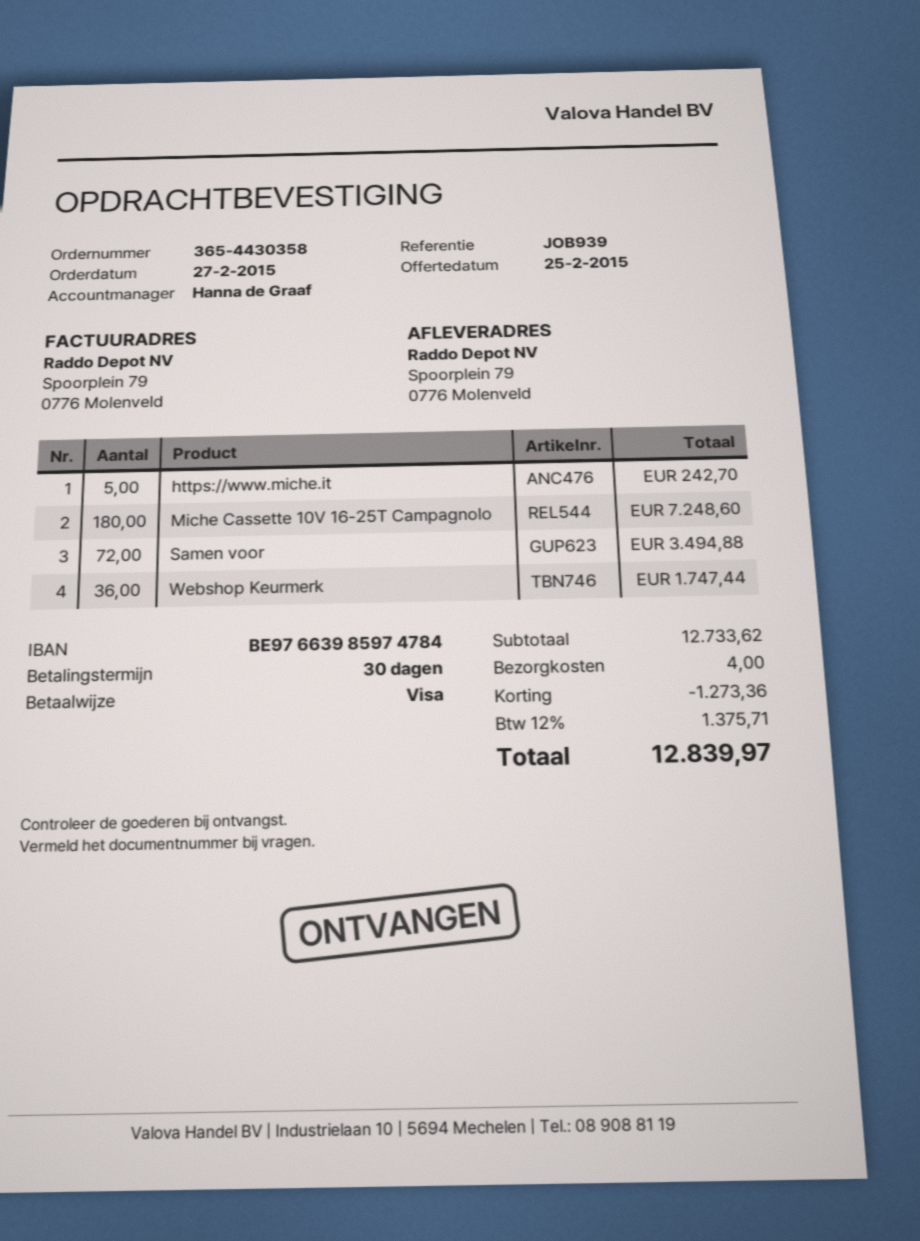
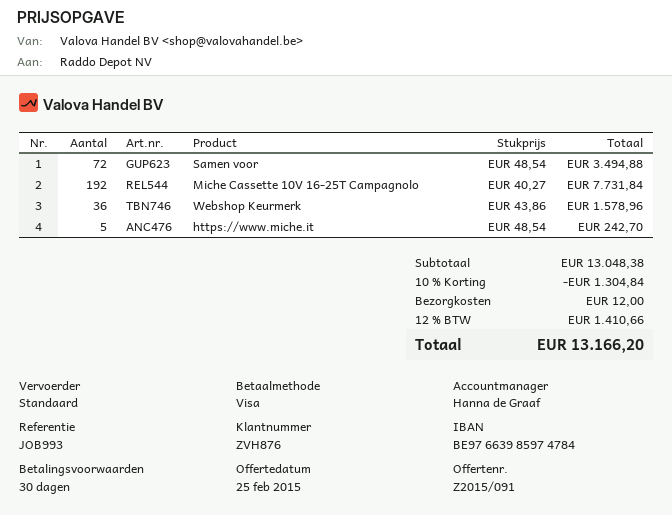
reference: JOB939 -> JOB993
Miche Cassette 10V 16-25T Campagnolo: 180 for 7248.60 -> 192 for 7731.84
Webshop Keurmerk: 36 for 1747.44 -> 36 for 1578.96
subtotal: 12733.62 -> 13048.38
discount: 1273.36 -> 1304.84
shipping: 4.00 -> 12.00
tax: 12% = 1375.71 -> 12% = 1410.66
total: 12839.97 -> 13166.20

